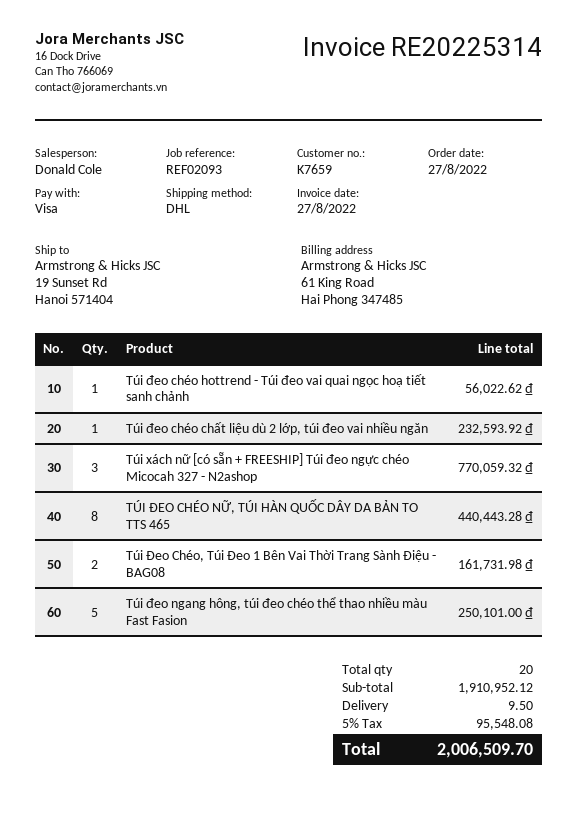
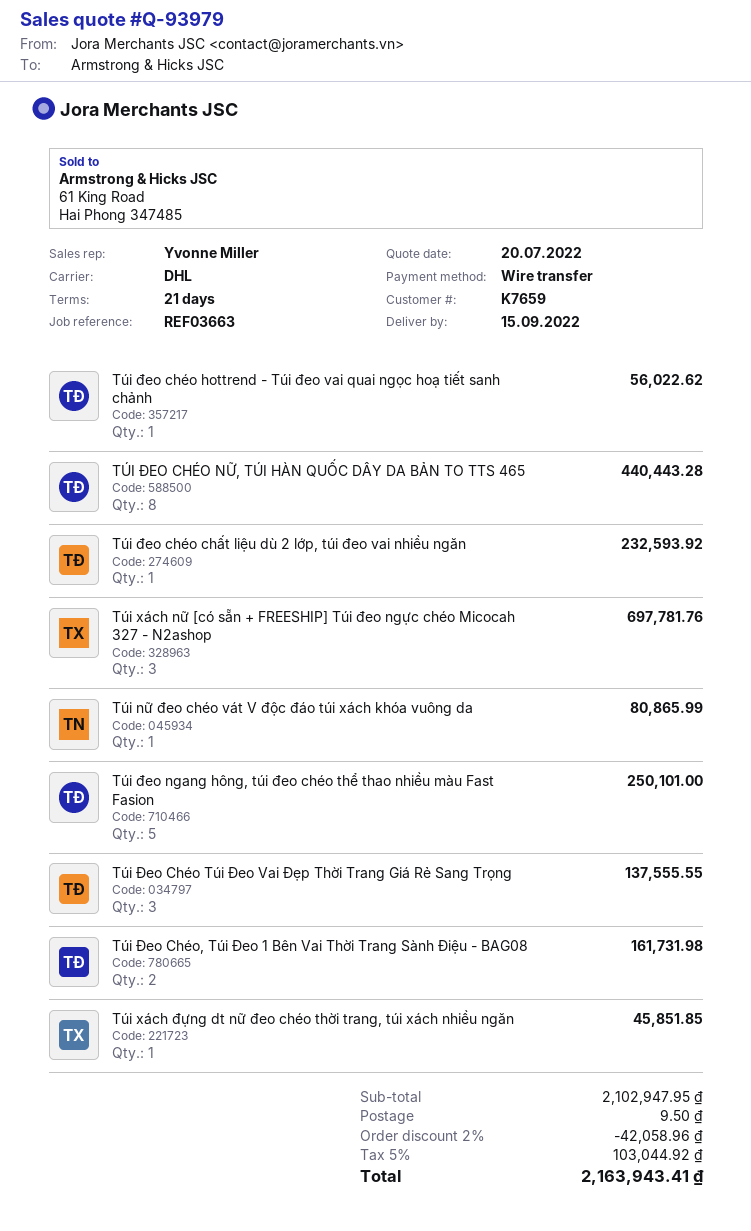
reference: REF02093 -> REF03663
sales rep: Donald Cole -> Yvonne Miller
payment method: Visa -> bank transfer
Túi xách nữ [có sẵn + FREESHIP] Túi đeo ngực chéo Micocah 327 - N2ashop: 3 for 770059.32 -> 3 for 697781.76
Túi nữ đeo chéo vát V độc đáo túi xách khóa vuông da: none -> 1 for 80865.99
Túi Đeo Chéo Túi Đeo Vai Đẹp Thời Trang Giá Rẻ Sang Trọng: none -> 3 for 137555.55
Túi xách đựng dt nữ đeo chéo thời trang, túi xách nhiều ngăn: none -> 1 for 45851.85
subtotal: 1910952.12 -> 2102947.95
discount: none -> 2% = 42058.96
tax: 5% = 95548.08 -> 5% = 103044.92
total: 2006509.70 -> 2163943.41

